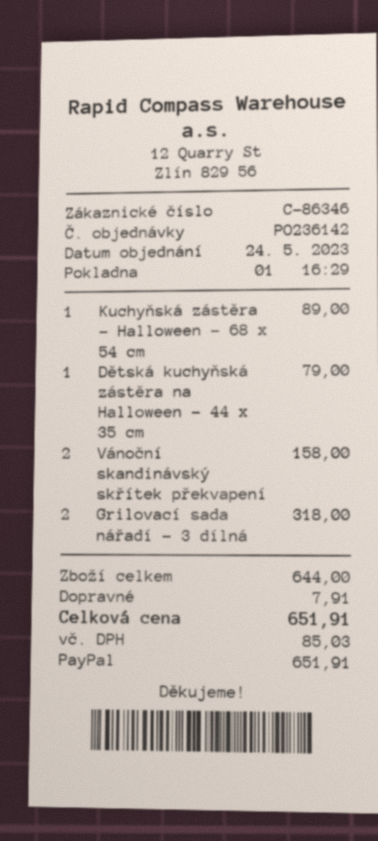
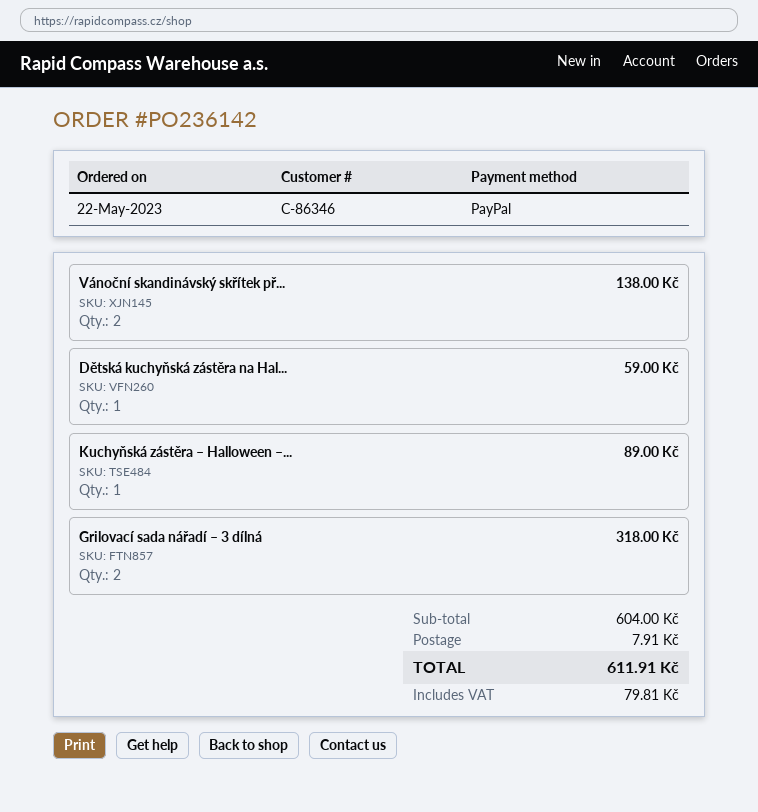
order date: 2023-05-24 -> 2023-05-22
Dětská kuchyňská zástěra na Halloween – 44 x 35 cm: 1 for 79.00 -> 1 for 59.00
Vánoční skandinávský skřítek překvapení: 2 for 158.00 -> 2 for 138.00
subtotal: 644.00 -> 604.00
tax: 85.03 -> 79.81
total: 651.91 -> 611.91

